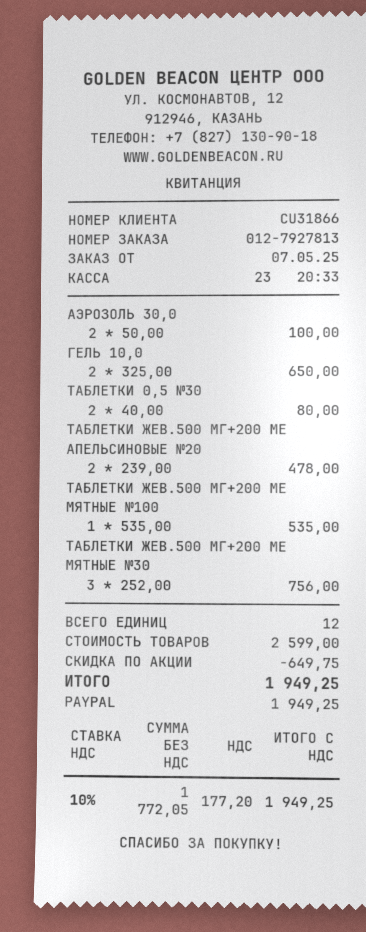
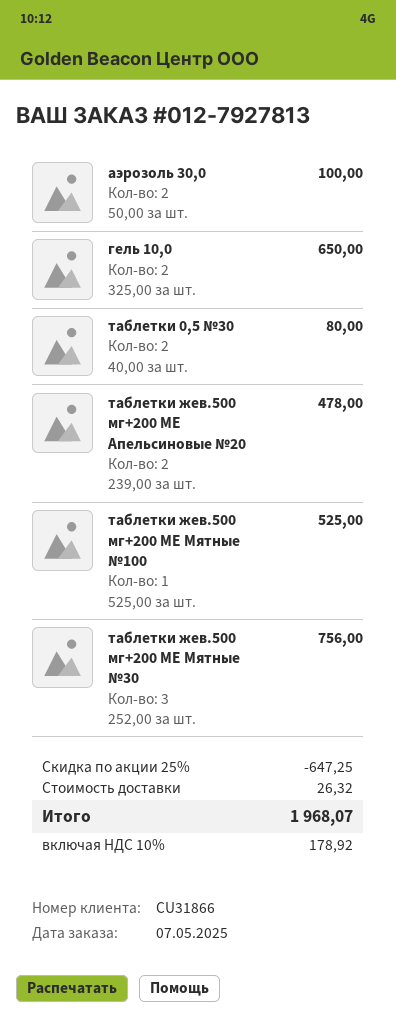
ТАБЛЕТКИ ЖЕВ.500 МГ+200 МЕ МЯТНЫЕ №100: 1 x 535.00 = 535.00 -> 1 x 525.00 = 525.00
discount: 649.75 -> 647.25
shipping: none -> 26.32
tax: 10% = 177.20 -> 10% = 178.92
total: 1949.25 -> 1968.07

